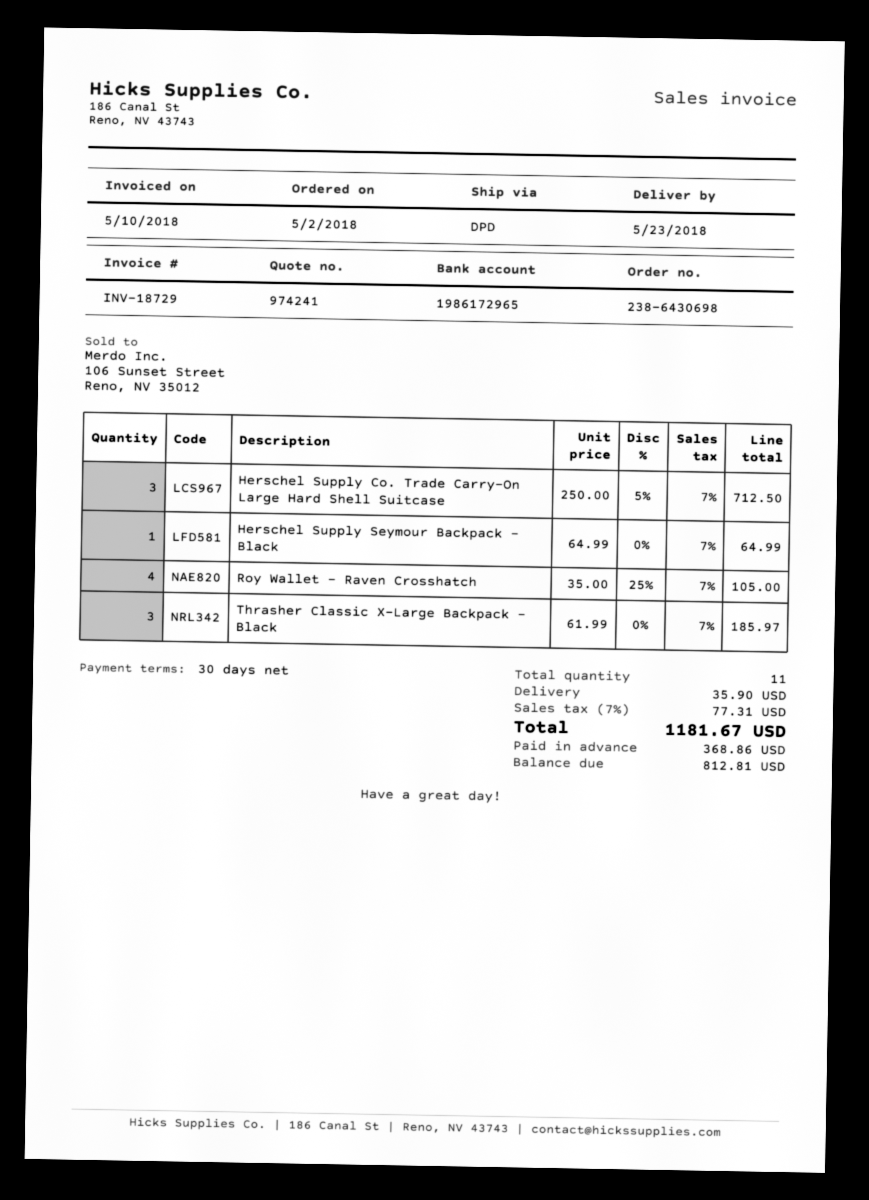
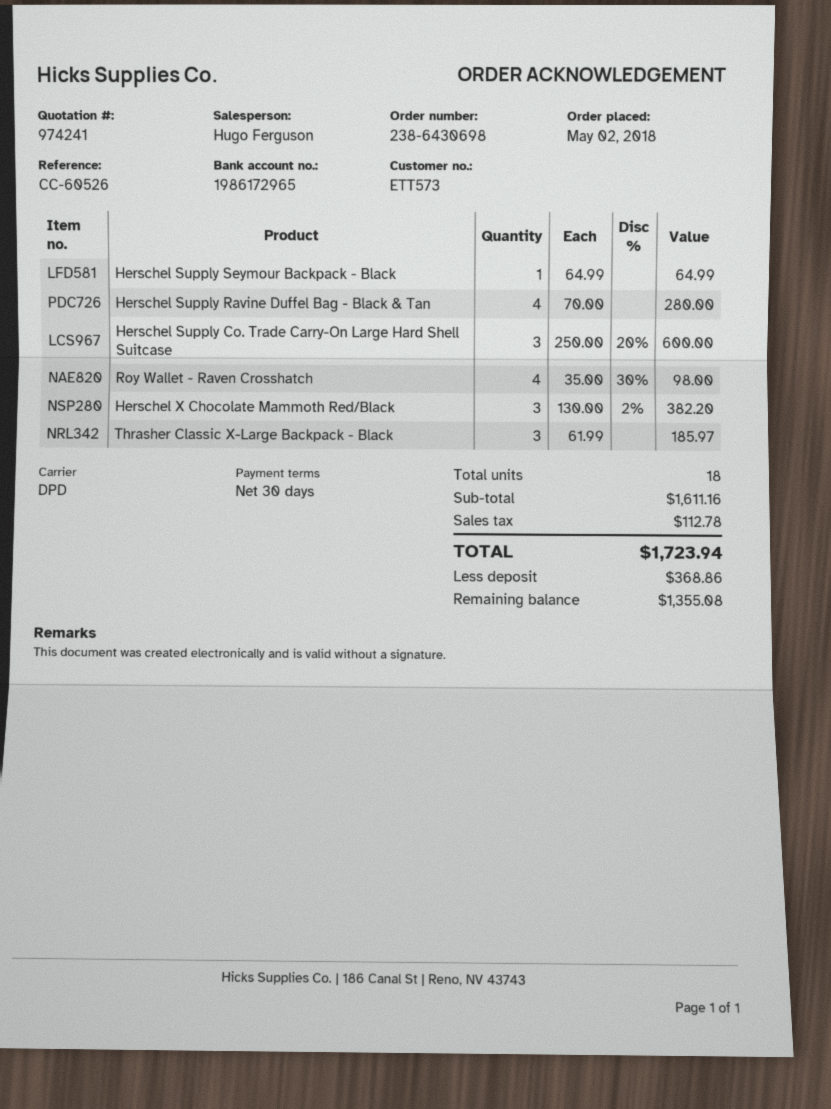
Herschel Supply Co. Trade Carry-On Large Hard Shell Suitcase: 3 x 250.00 - 5% = 712.50 -> 3 x 250.00 - 20% = 600.00
Roy Wallet - Raven Crosshatch: 4 x 35.00 - 25% = 105.00 -> 4 x 35.00 - 30% = 98.00
Herschel Supply Ravine Duffel Bag - Black & Tan: none -> 4 x 70.00 = 280.00
Herschel X Chocolate Mammoth Red/Black: none -> 3 x 130.00 - 2% = 382.20
total quantity: 11 -> 18
shipping: 35.90 -> none
tax: 77.31 -> 112.78
total: 1181.67 -> 1723.94
balance: 812.81 -> 1355.08

